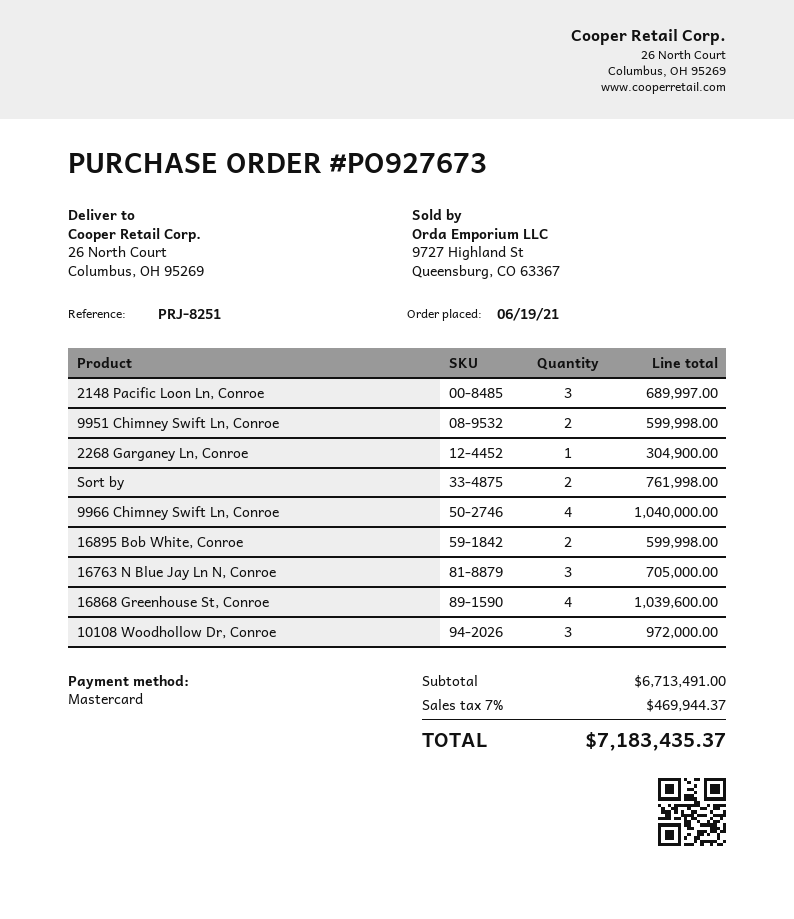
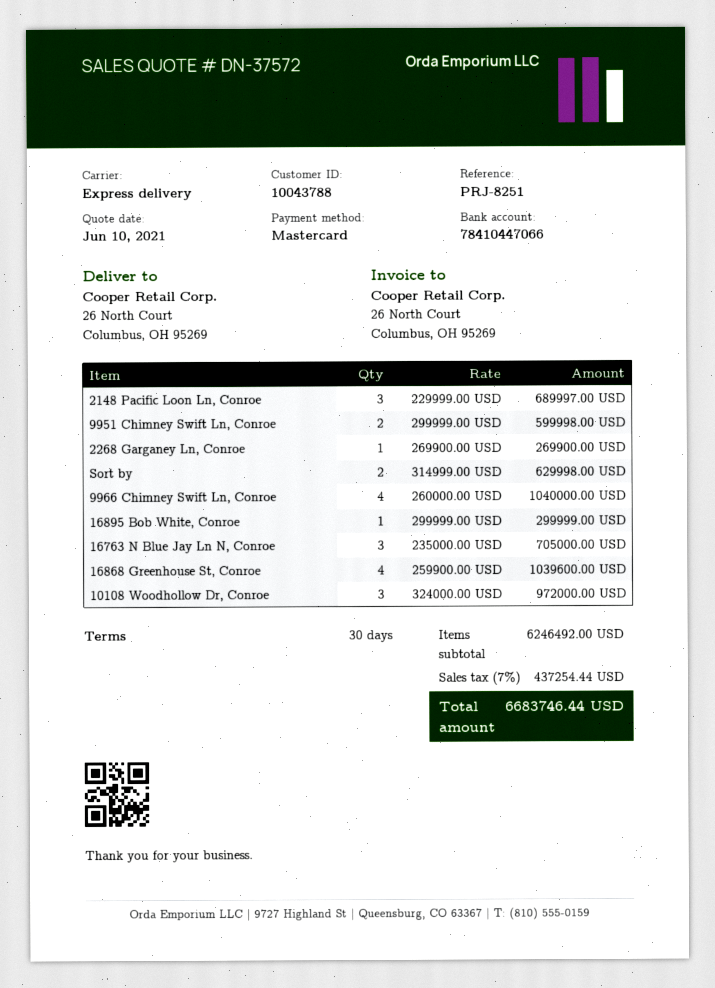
2268 Garganey Ln, Conroe: 1 for 304900.00 -> 1 for 269900.00
Sort by: 2 for 761998.00 -> 2 for 629998.00
16895 Bob White, Conroe: 2 for 599998.00 -> 1 for 299999.00
subtotal: 6713491.00 -> 6246492.00
tax: 7% = 469944.37 -> 7% = 437254.44
total: 7183435.37 -> 6683746.44

